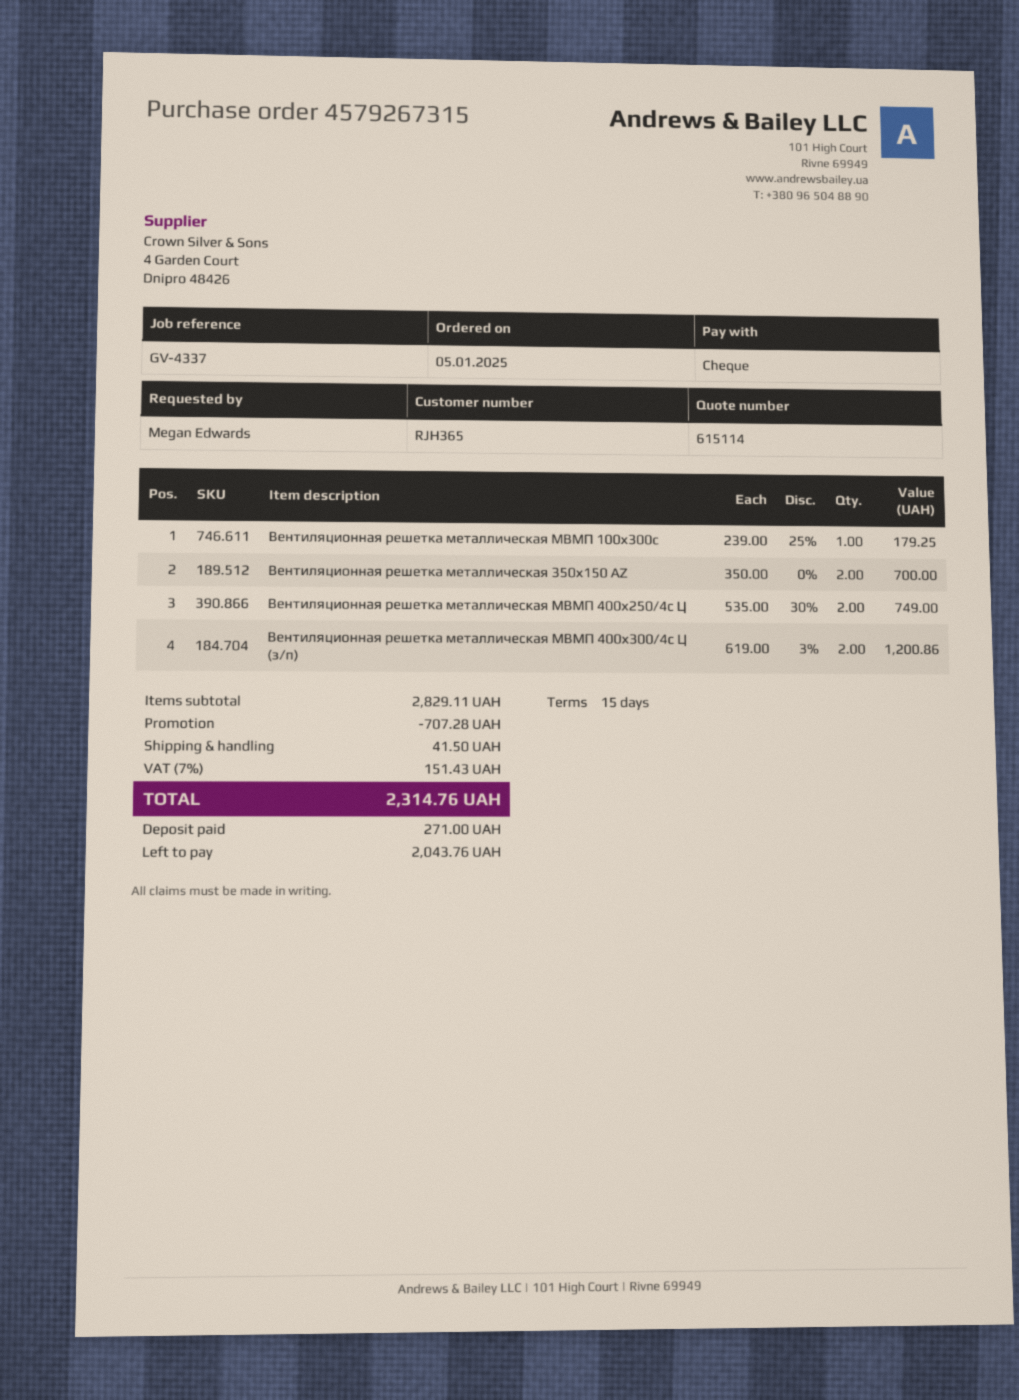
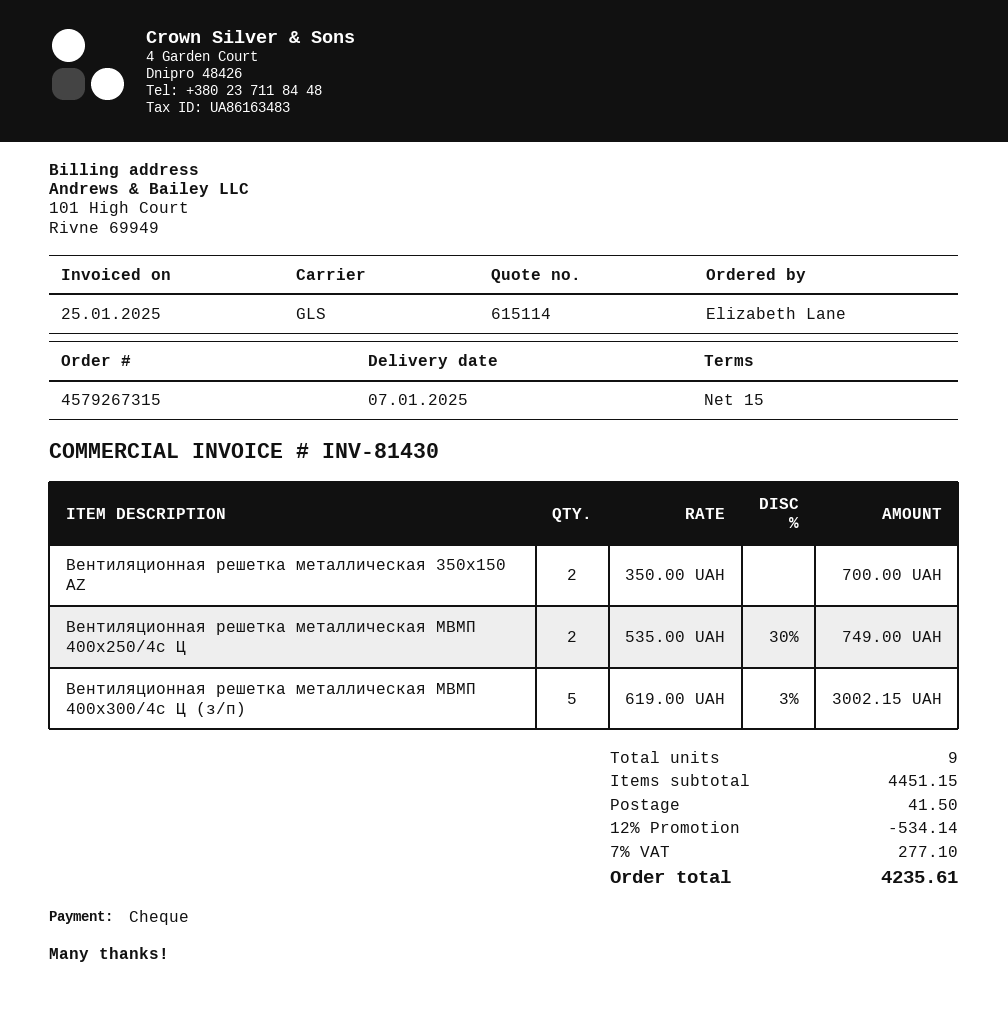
ordered by: Megan Edwards -> Elizabeth Lane
Вентиляционная решетка металлическая МВМП 100х300с: 1 x 239.00 - 25% = 179.25 -> none
Вентиляционная решетка металлическая МВМП 400х300/4с Ц (з/п): 2 x 619.00 - 3% = 1200.86 -> 5 x 619.00 - 3% = 3002.15
subtotal: 2829.11 -> 4451.15
discount: 707.28 -> 534.14
tax: 7% = 151.43 -> 7% = 277.10
total: 2314.76 -> 4235.61

